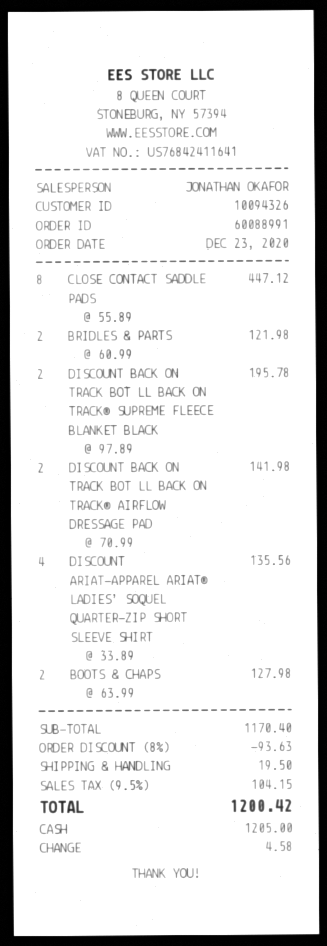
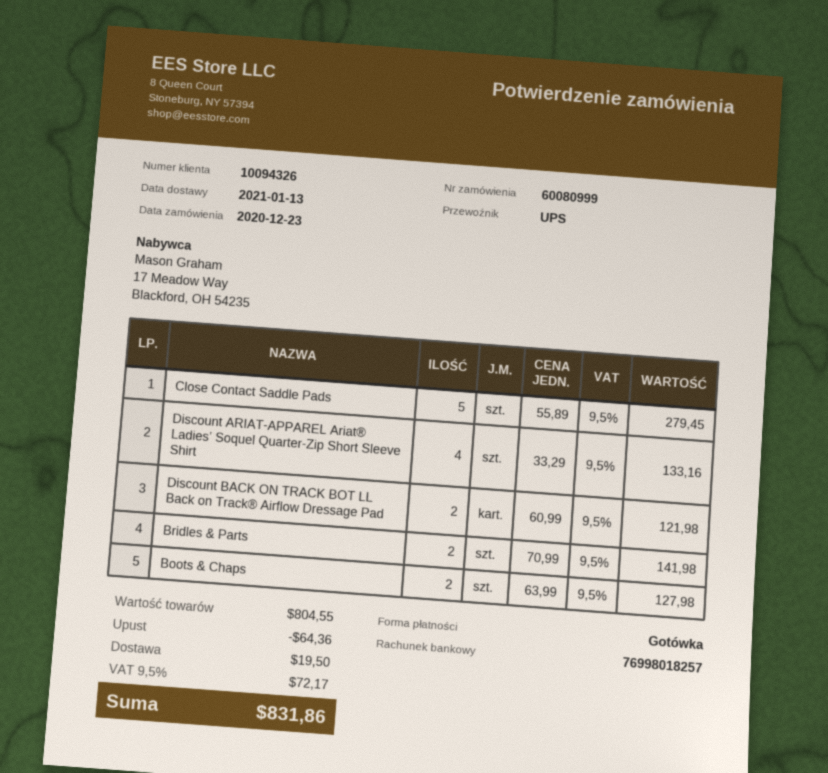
order number: 60088991 -> 60080999
CLOSE CONTACT SADDLE PADS: 8 x 55.89 = 447.12 -> 5 x 55.89 = 279.45
BRIDLES & PARTS: 2 x 60.99 = 121.98 -> 2 x 70.99 = 141.98
DISCOUNT BACK ON TRACK BOT LL BACK ON TRACK® SUPREME FLEECE BLANKET BLACK: 2 x 97.89 = 195.78 -> none
DISCOUNT BACK ON TRACK BOT LL BACK ON TRACK® AIRFLOW DRESSAGE PAD: 2 x 70.99 = 141.98 -> 2 x 60.99 = 121.98
DISCOUNT ARIAT-APPAREL ARIAT® LADIES’ SOQUEL QUARTER-ZIP SHORT SLEEVE SHIRT: 4 x 33.89 = 135.56 -> 4 x 33.29 = 133.16
subtotal: 1170.40 -> 804.55
discount: 93.63 -> 64.36
tax: 9.5% = 104.15 -> 9.5% = 72.17
total: 1200.42 -> 831.86

